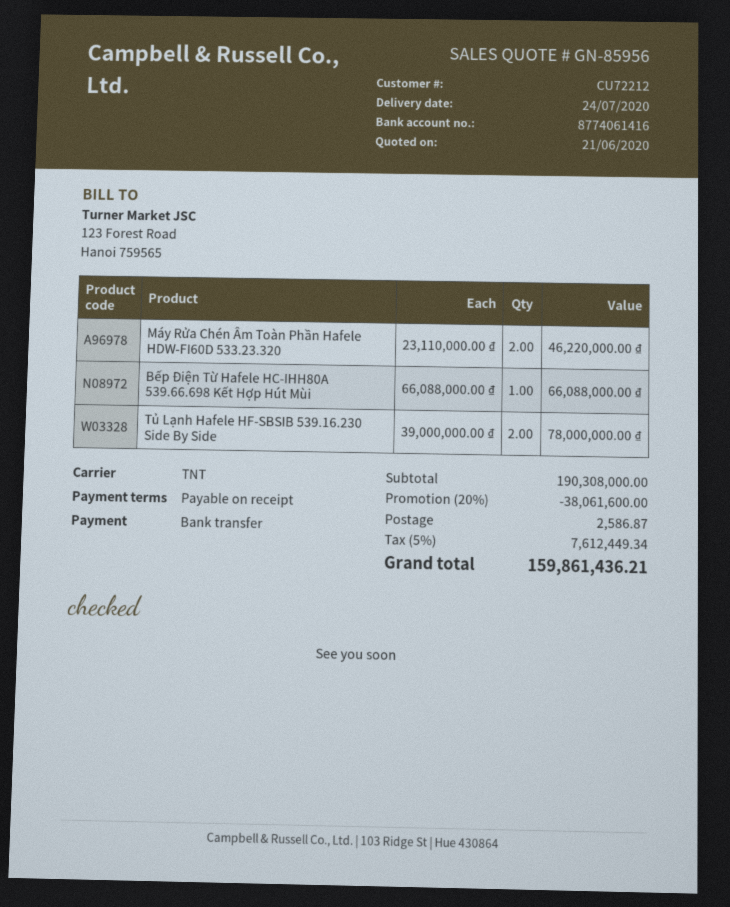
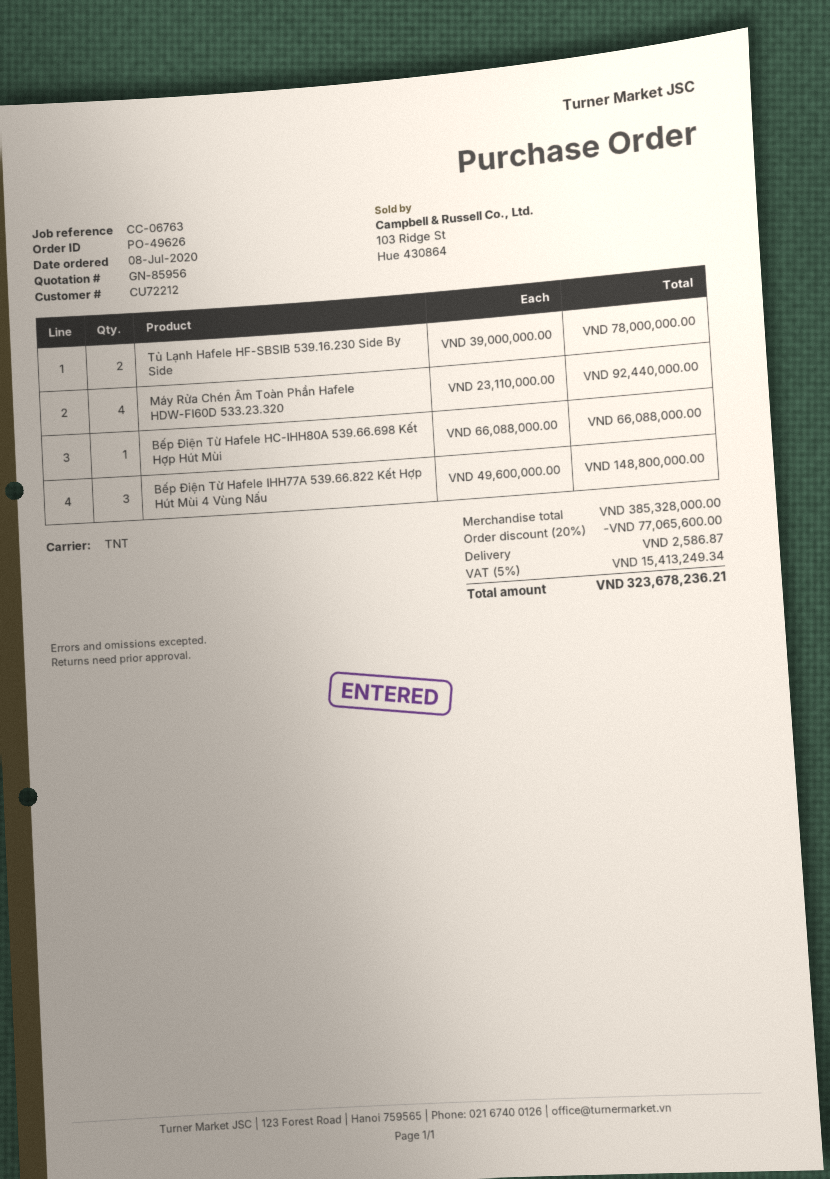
Máy Rửa Chén Âm Toàn Phần Hafele HDW-FI60D 533.23.320: 2 x 23110000.00 = 46220000.00 -> 4 x 23110000.00 = 92440000.00
Bếp Điện Từ Hafele IHH77A 539.66.822 Kết Hợp Hút Mùi 4 Vùng Nấu: none -> 3 x 49600000.00 = 148800000.00
subtotal: 190308000.00 -> 385328000.00
discount: 20% = 38061600.00 -> 20% = 77065600.00
tax: 5% = 7612449.34 -> 5% = 15413249.34
total: 159861436.21 -> 323678236.21

